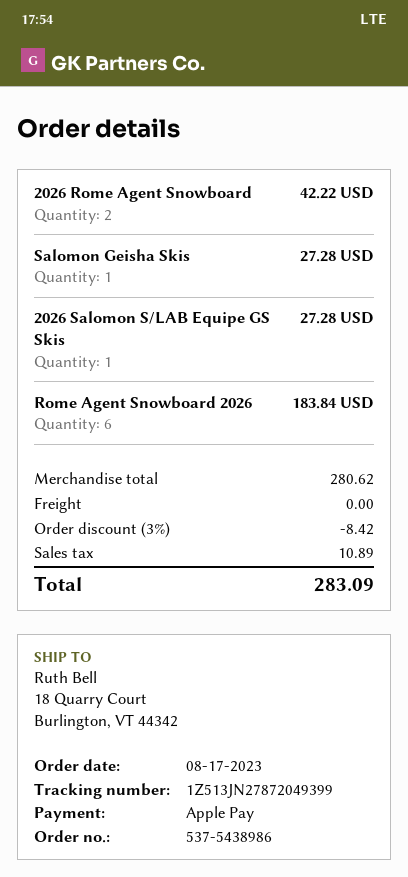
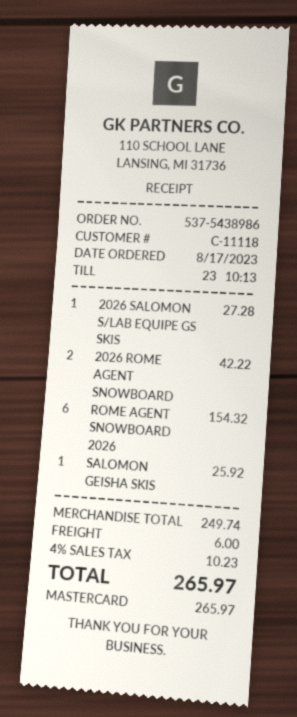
payment method: Apple Pay -> Mastercard
Salomon Geisha Skis: 1 for 27.28 -> 1 for 25.92
Rome Agent Snowboard 2026: 6 for 183.84 -> 6 for 154.32
subtotal: 280.62 -> 249.74
discount: 3% = 8.42 -> none
shipping: 0.00 -> 6.00
tax: 10.89 -> 10.23
total: 283.09 -> 265.97

